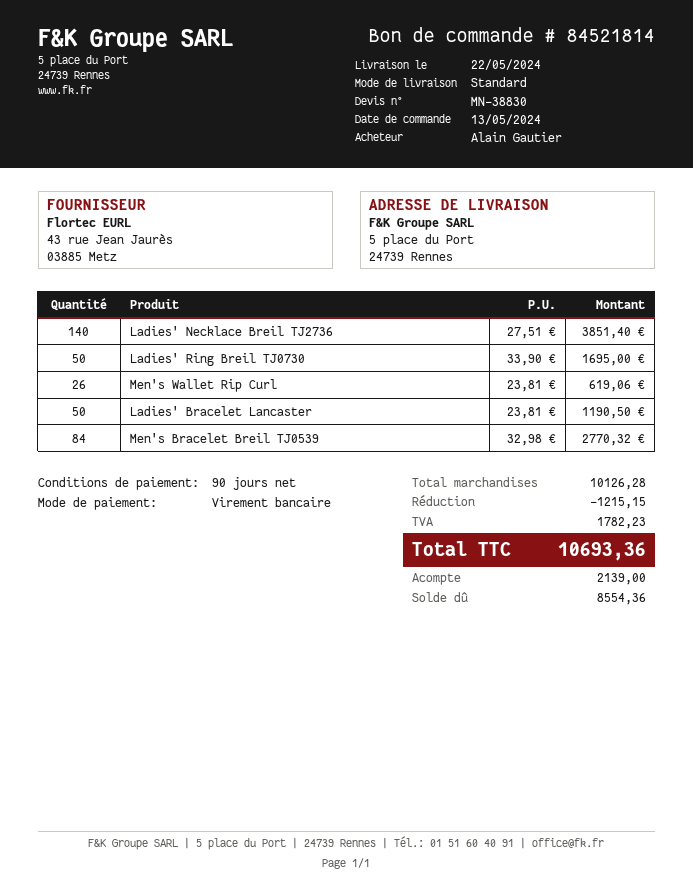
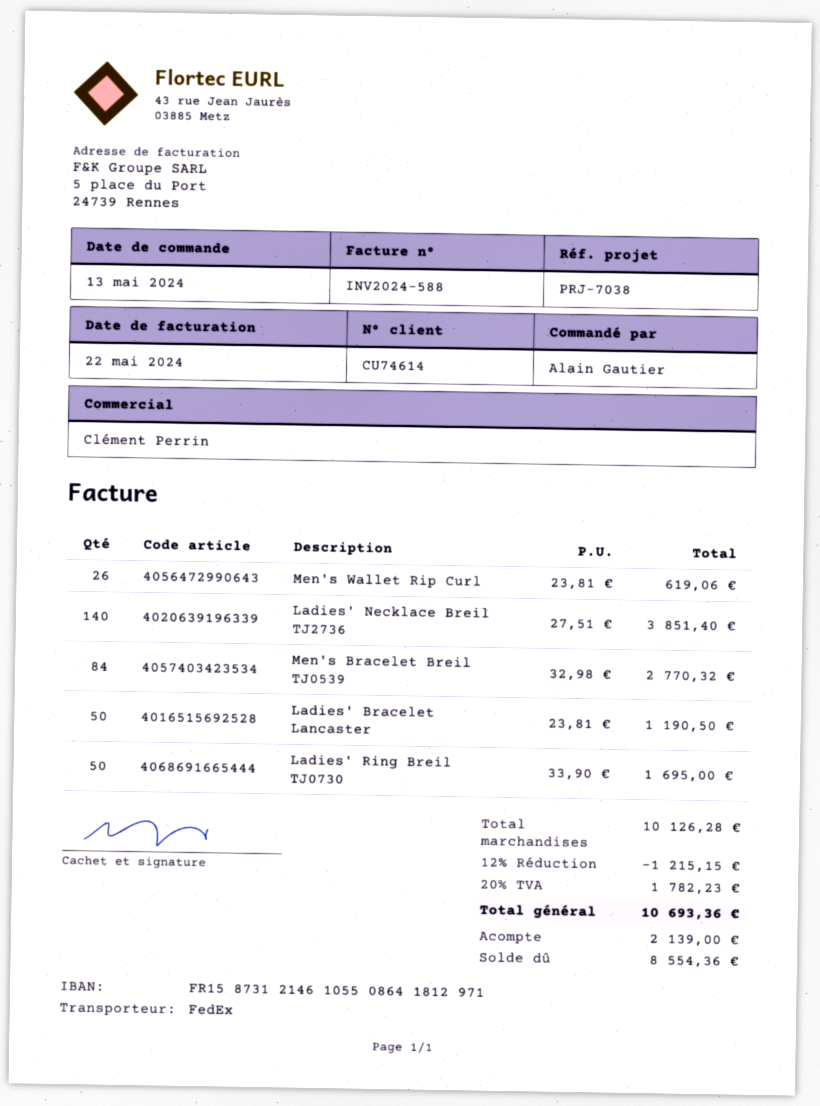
shipping method: standard -> FedEx

